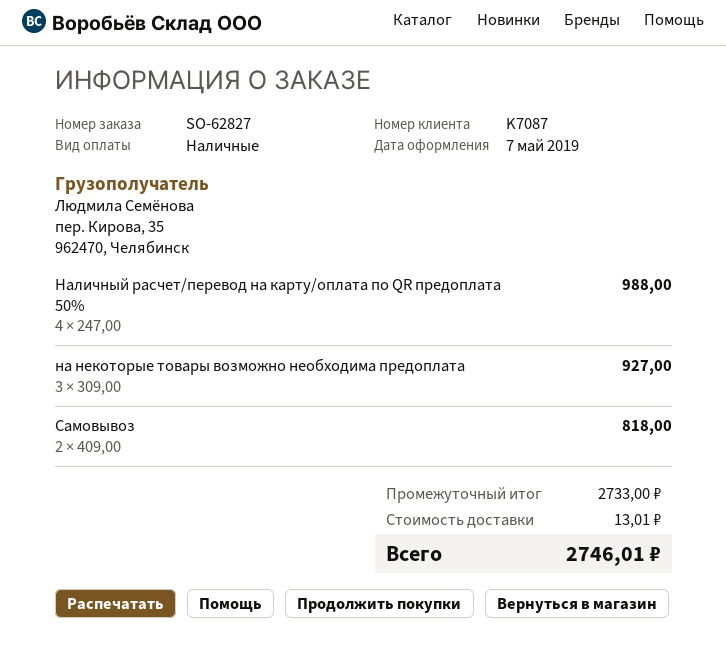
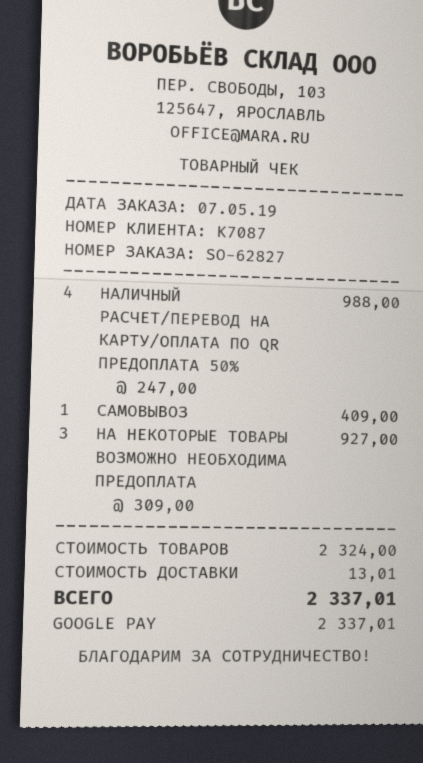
payment method: cash -> Google Pay
Самовывоз: 2 x 409.00 = 818.00 -> 1 x 409.00 = 409.00
subtotal: 2733.00 -> 2324.00
total: 2746.01 -> 2337.01

